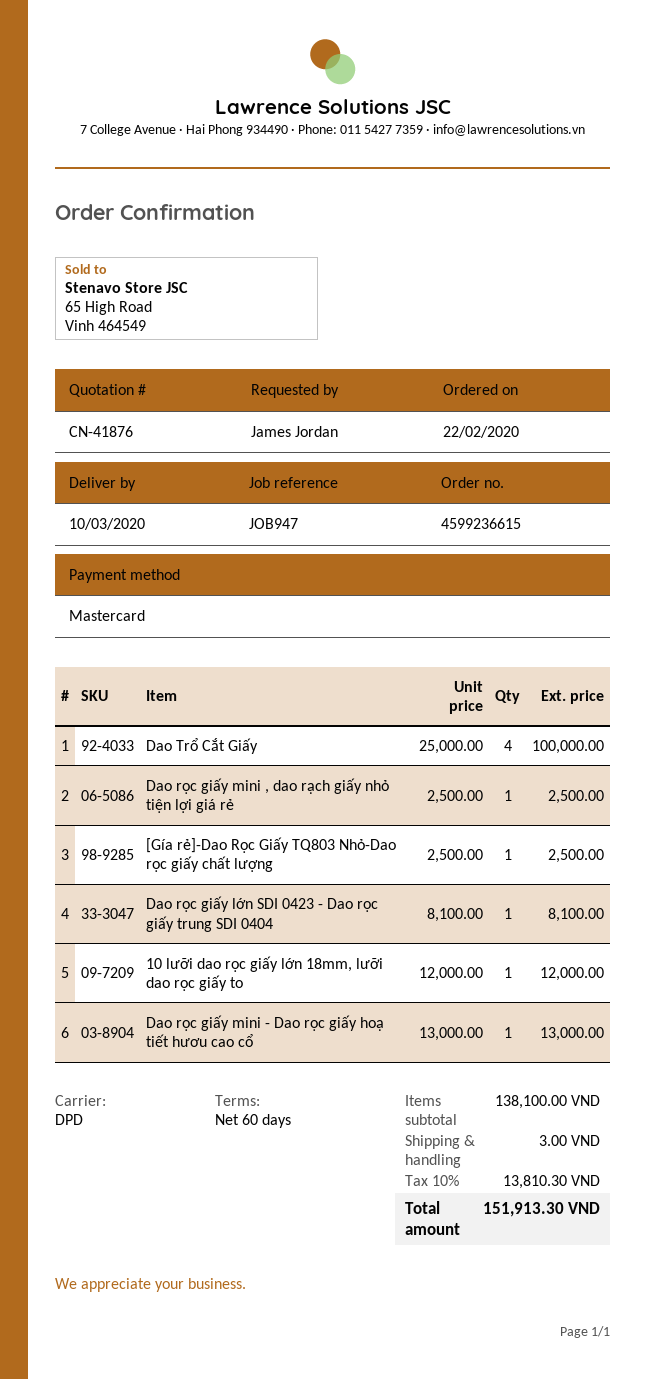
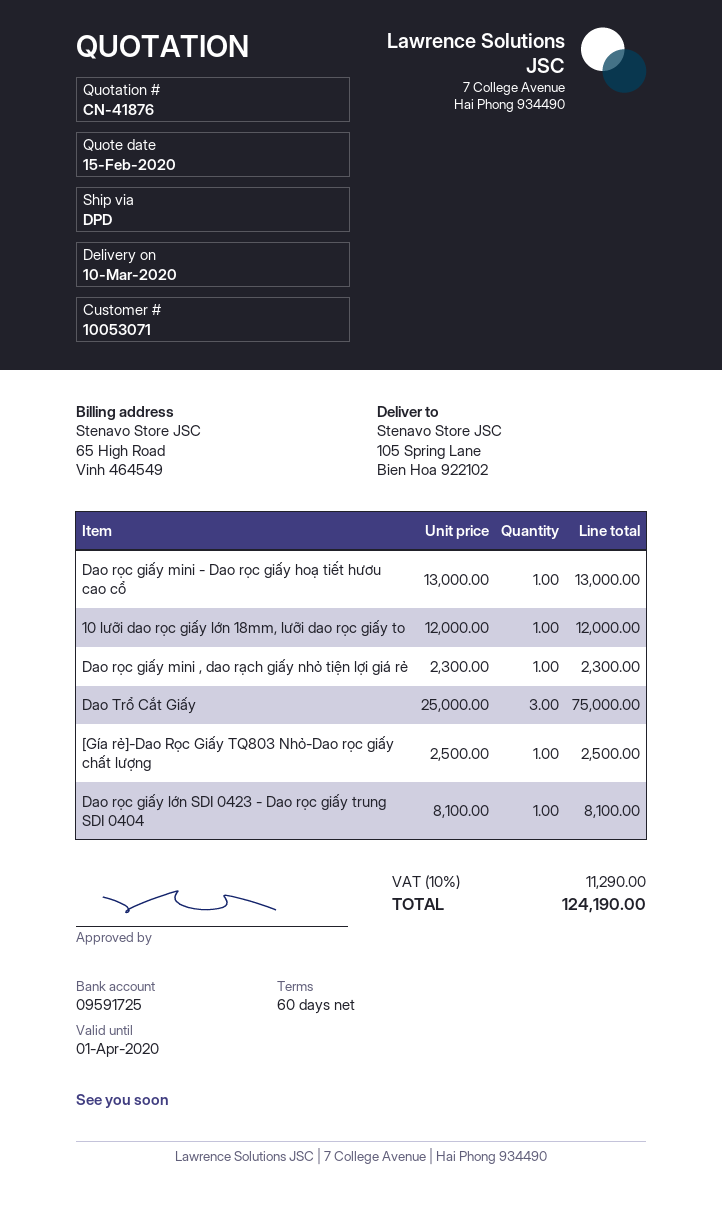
Dao Trổ Cắt Giấy: 4 x 25000.00 = 100000.00 -> 3 x 25000.00 = 75000.00
Dao rọc giấy mini , dao rạch giấy nhỏ tiện lợi giá rẻ: 1 x 2500.00 = 2500.00 -> 1 x 2300.00 = 2300.00
shipping: 3.00 -> none
tax: 10% = 13810.30 -> 10% = 11290.00
total: 151913.30 -> 124190.00

